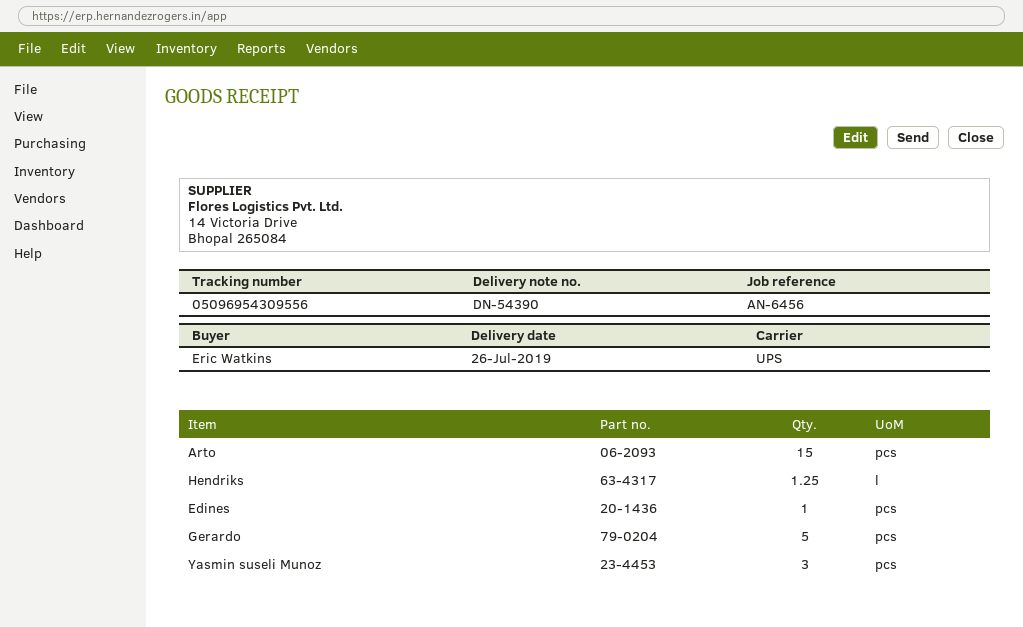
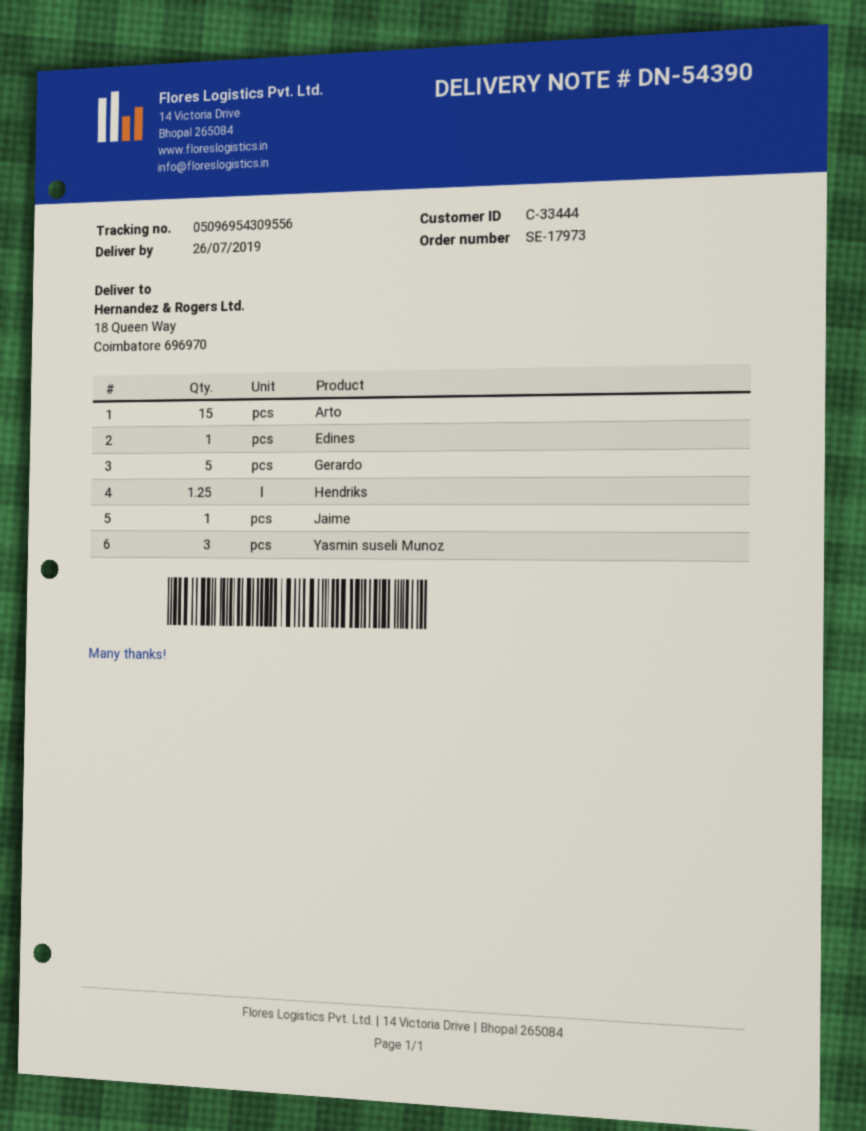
Jaime: none -> 1

